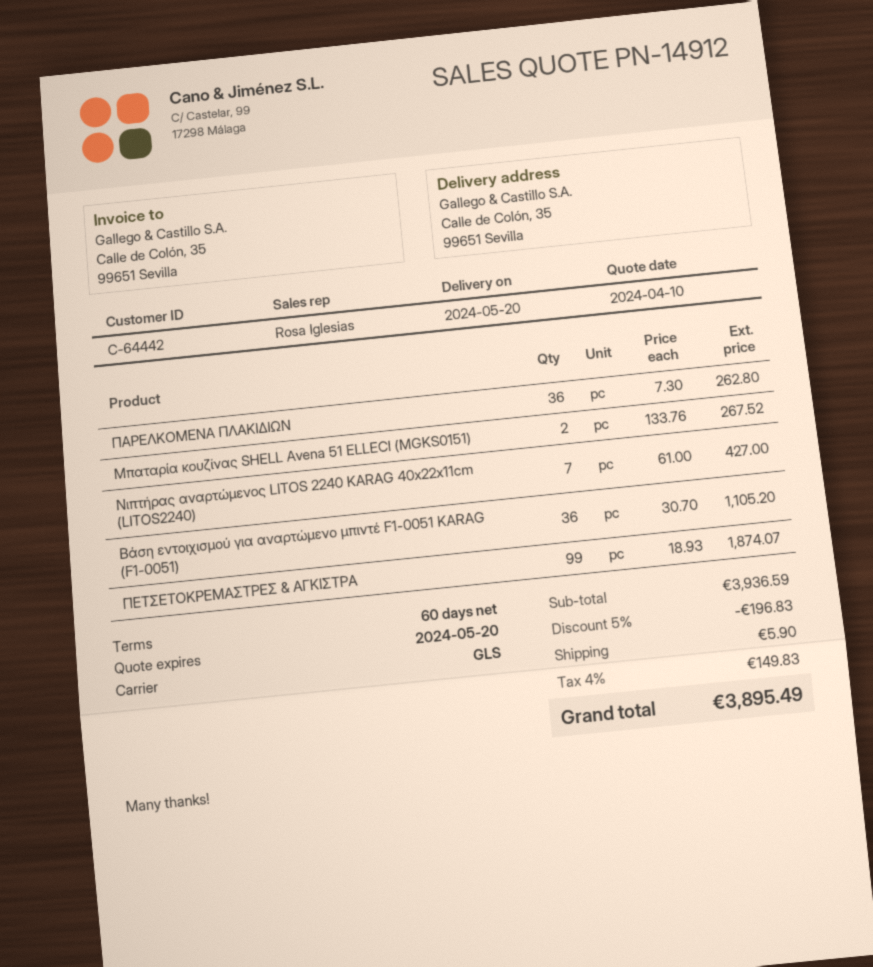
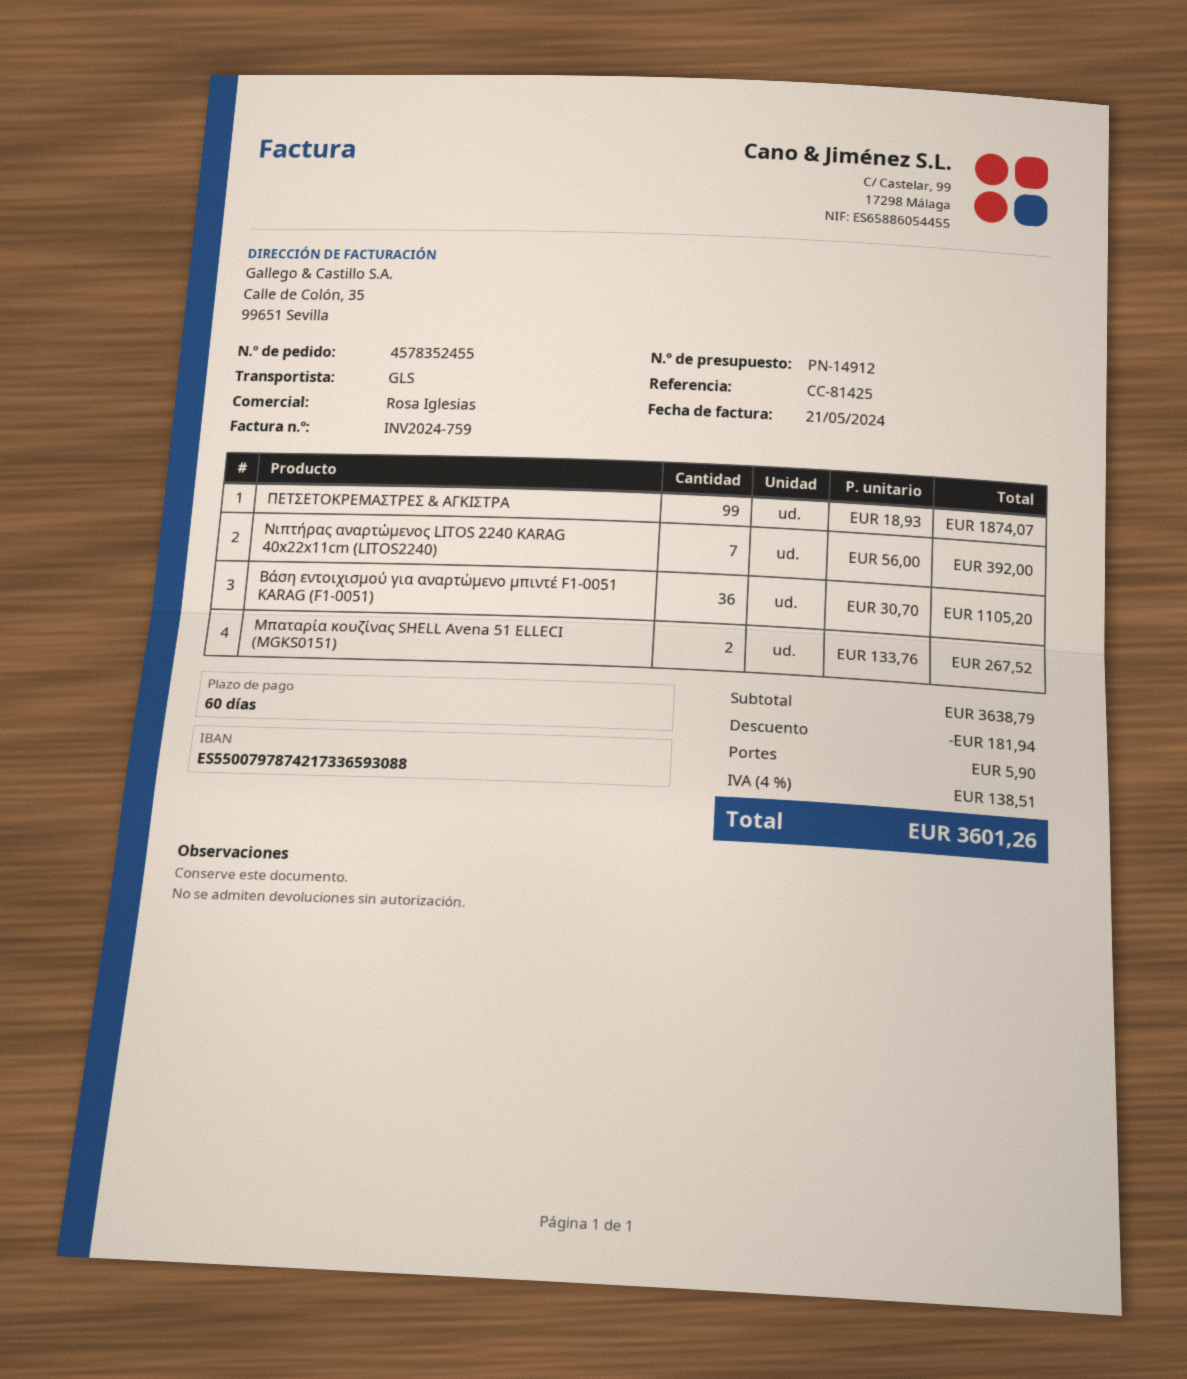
ΠΑΡΕΛΚΟΜΕΝΑ ΠΛΑΚΙΔΙΩΝ: 36 x 7.30 = 262.80 -> none
Νιπτήρας αναρτώμενος LITOS 2240 KARAG 40x22x11cm (LITOS2240): 7 x 61.00 = 427.00 -> 7 x 56.00 = 392.00
subtotal: 3936.59 -> 3638.79
discount: 196.83 -> 181.94
tax: 4% = 149.83 -> 4% = 138.51
total: 3895.49 -> 3601.26

